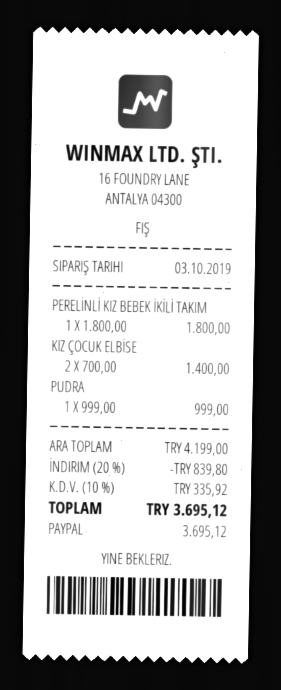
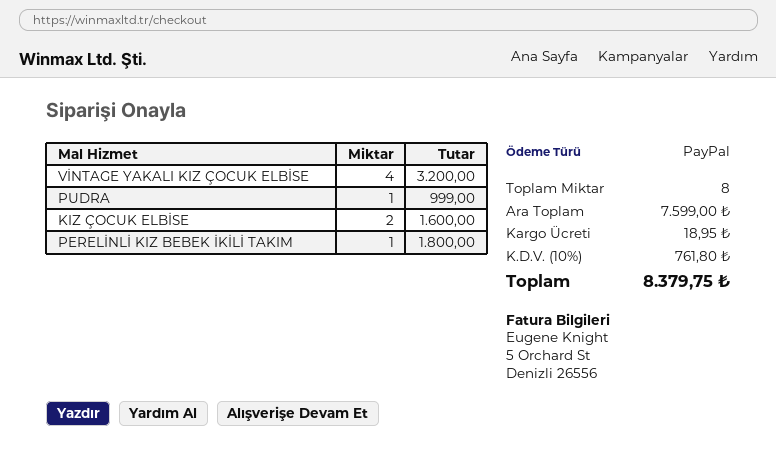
KIZ ÇOCUK ELBİSE: 2 for 1400.00 -> 2 for 1600.00
VİNTAGE YAKALI KIZ ÇOCUK ELBİSE: none -> 4 for 3200.00
subtotal: 4199.00 -> 7599.00
discount: 20% = 839.80 -> none
shipping: none -> 18.95
tax: 10% = 335.92 -> 10% = 761.80
total: 3695.12 -> 8379.75

